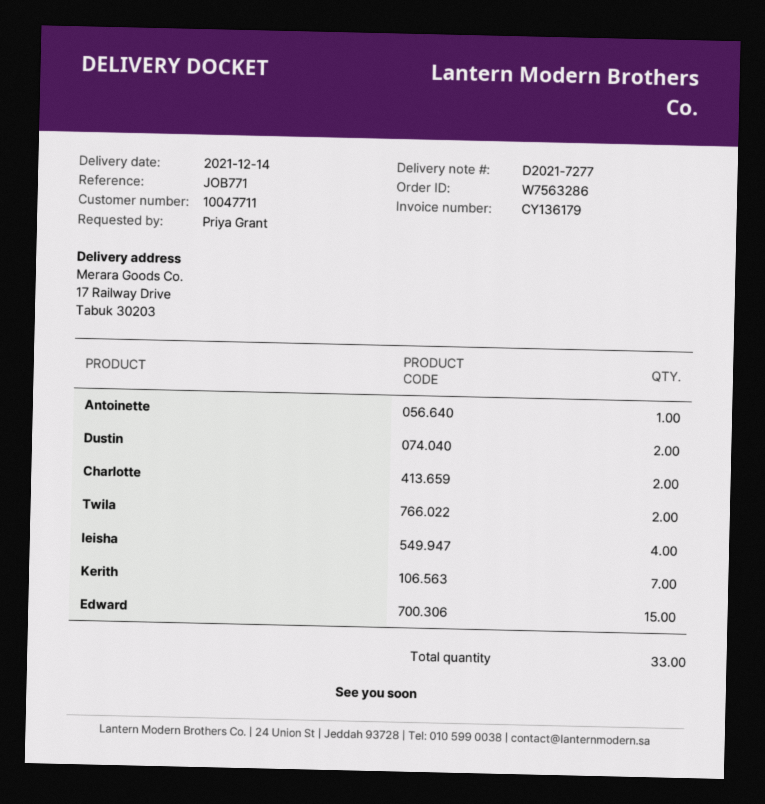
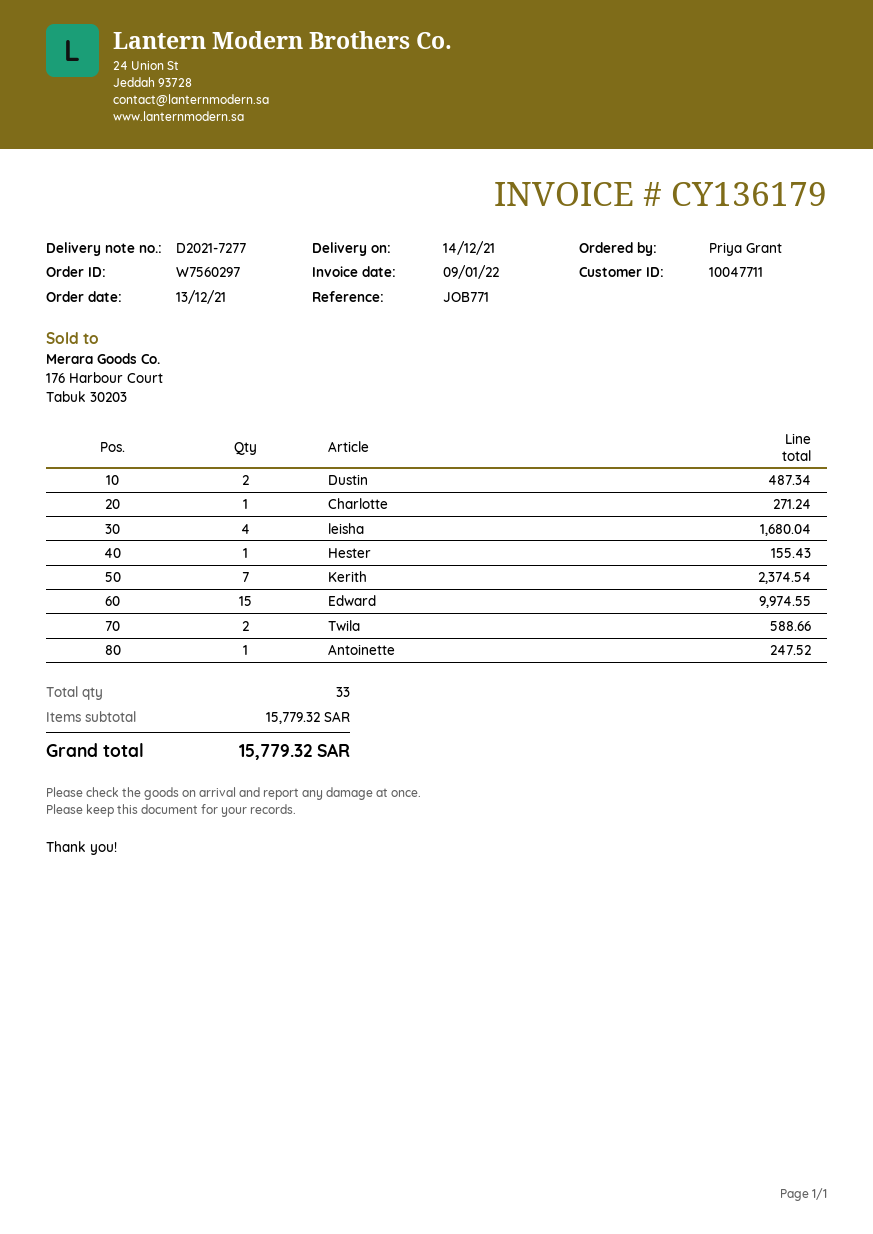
order number: W7563286 -> W7560297
Charlotte: 2 -> 1
Hester: none -> 1

